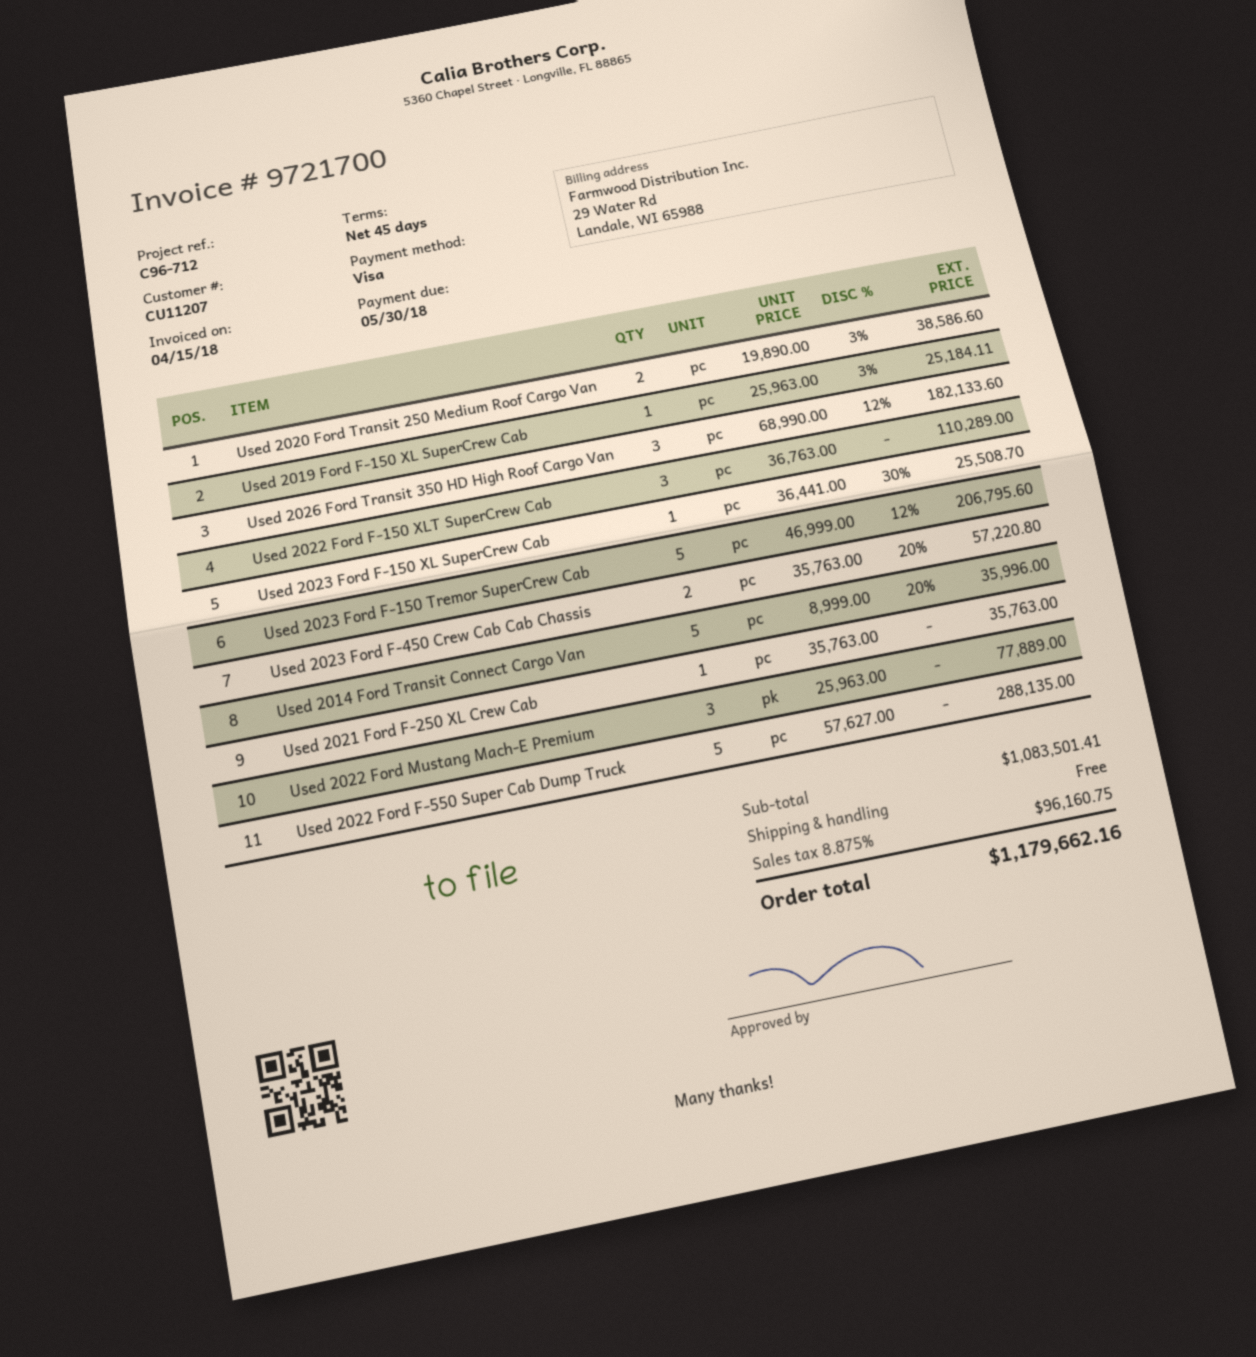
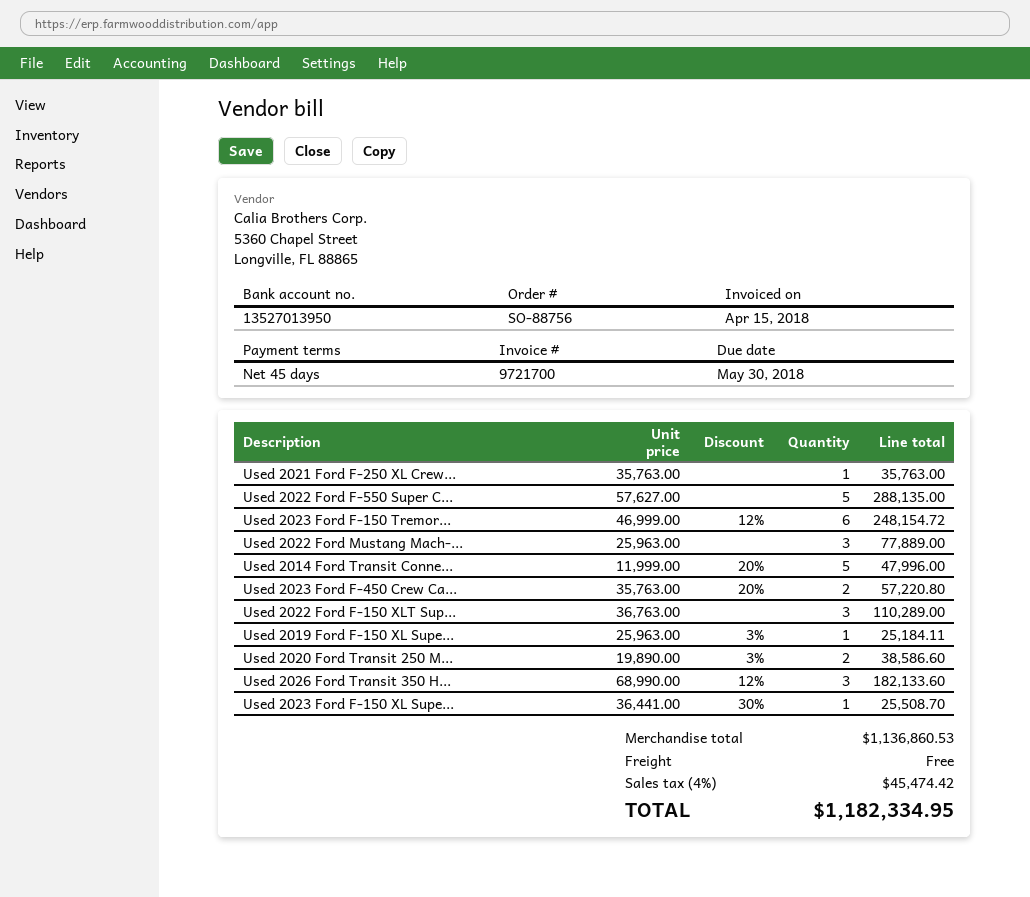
Used 2023 Ford F-150 Tremor SuperCrew Cab: 5 x 46999.00 - 12% = 206795.60 -> 6 x 46999.00 - 12% = 248154.72
Used 2014 Ford Transit Connect Cargo Van: 5 x 8999.00 - 20% = 35996.00 -> 5 x 11999.00 - 20% = 47996.00
subtotal: 1083501.41 -> 1136860.53
tax: 8.875% = 96160.75 -> 4% = 45474.42
total: 1179662.16 -> 1182334.95

